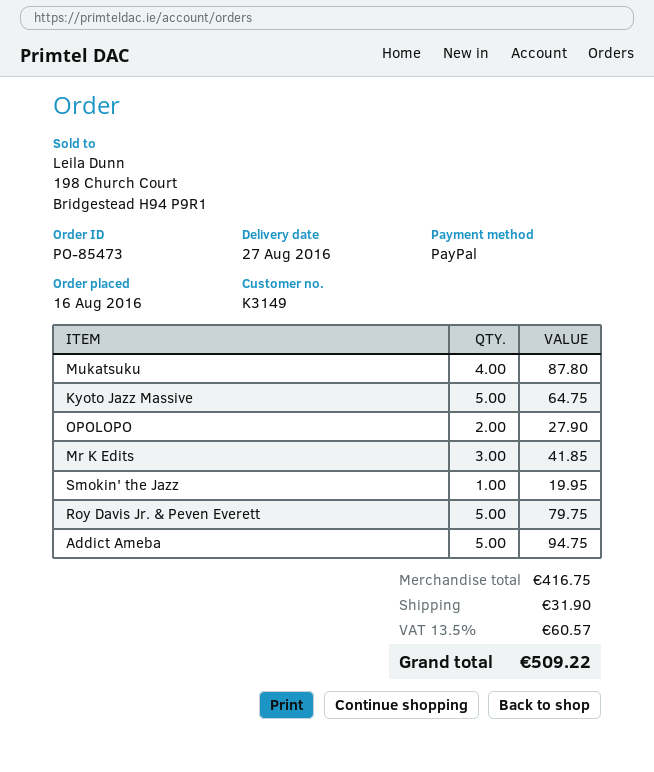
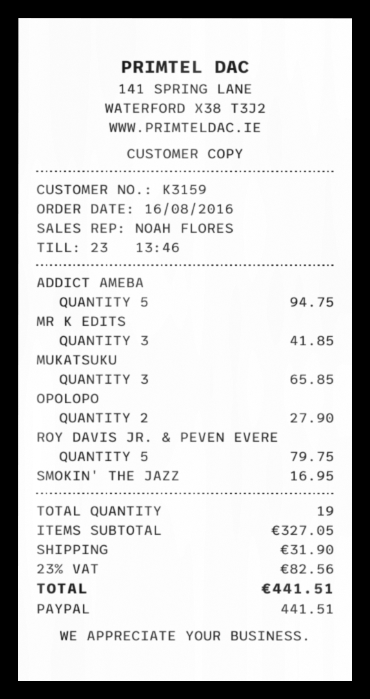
customer number: K3149 -> K3159
Mukatsuku: 4 for 87.80 -> 3 for 65.85
Kyoto Jazz Massive: 5 for 64.75 -> none
Smokin' the Jazz: 1 for 19.95 -> 1 for 16.95
subtotal: 416.75 -> 327.05
tax: 13.5% = 60.57 -> 23% = 82.56
total: 509.22 -> 441.51

